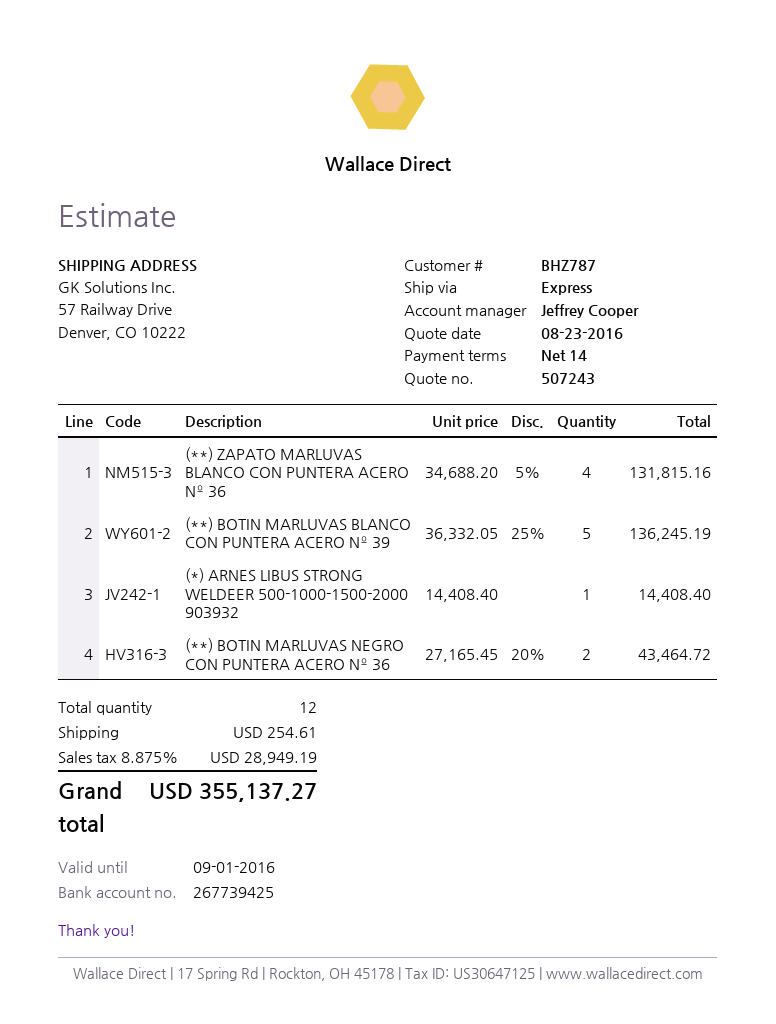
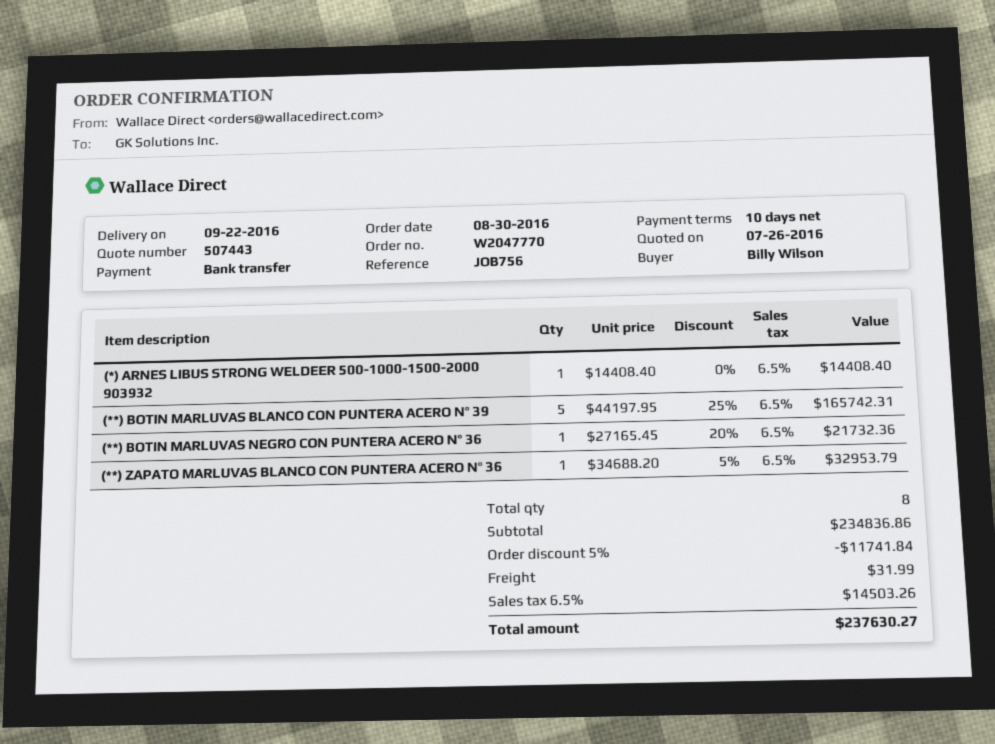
quote number: 507243 -> 507443
quote date: 2016-08-23 -> 2016-07-26
payment terms: 14 days -> 10 days
(**) ZAPATO MARLUVAS BLANCO CON PUNTERA ACERO Nº 36: 4 x 34688.20 - 5% = 131815.16 -> 1 x 34688.20 - 5% = 32953.79
(**) BOTIN MARLUVAS BLANCO CON PUNTERA ACERO Nº 39: 5 x 36332.05 - 25% = 136245.19 -> 5 x 44197.95 - 25% = 165742.31
(**) BOTIN MARLUVAS NEGRO CON PUNTERA ACERO Nº 36: 2 x 27165.45 - 20% = 43464.72 -> 1 x 27165.45 - 20% = 21732.36
total quantity: 12 -> 8
discount: none -> 5% = 11741.84
shipping: 254.61 -> 31.99
tax: 8.875% = 28949.19 -> 6.5% = 14503.26
total: 355137.27 -> 237630.27

